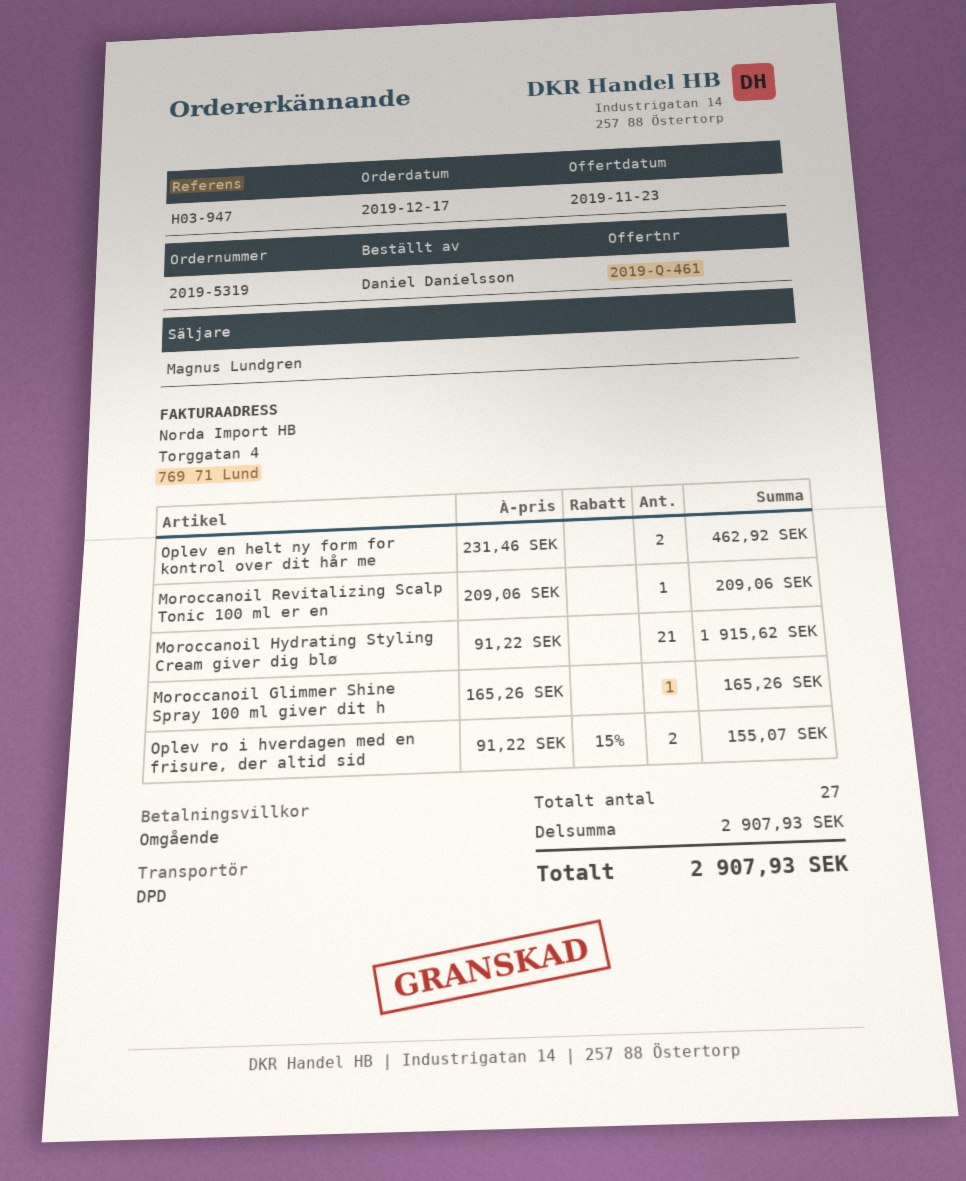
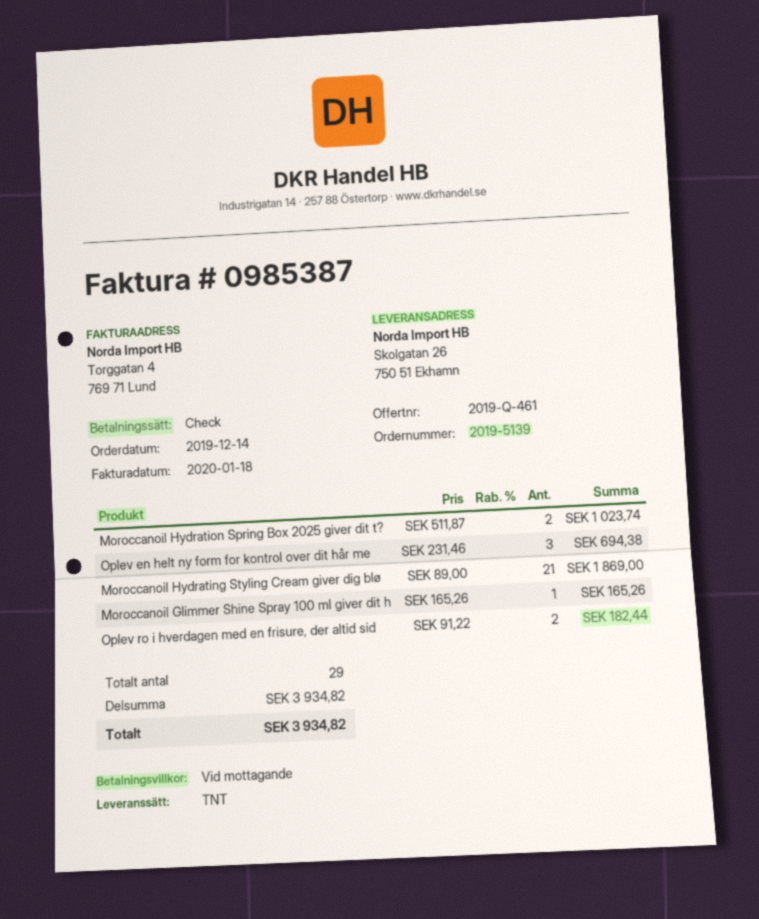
order number: 2019-5319 -> 2019-5139
order date: 2019-12-17 -> 2019-12-14
shipping method: DPD -> TNT
Oplev en helt ny form for kontrol over dit hår me: 2 x 231.46 = 462.92 -> 3 x 231.46 = 694.38
Moroccanoil Revitalizing Scalp Tonic 100 ml er en: 1 x 209.06 = 209.06 -> none
Moroccanoil Hydrating Styling Cream giver dig blø: 21 x 91.22 = 1915.62 -> 21 x 89.00 = 1869.00
Oplev ro i hverdagen med en frisure, der altid sid: 2 x 91.22 - 15% = 155.07 -> 2 x 91.22 = 182.44
Moroccanoil Hydration Spring Box 2025 giver dit t?: none -> 2 x 511.87 = 1023.74
total quantity: 27 -> 29
subtotal: 2907.93 -> 3934.82
total: 2907.93 -> 3934.82

